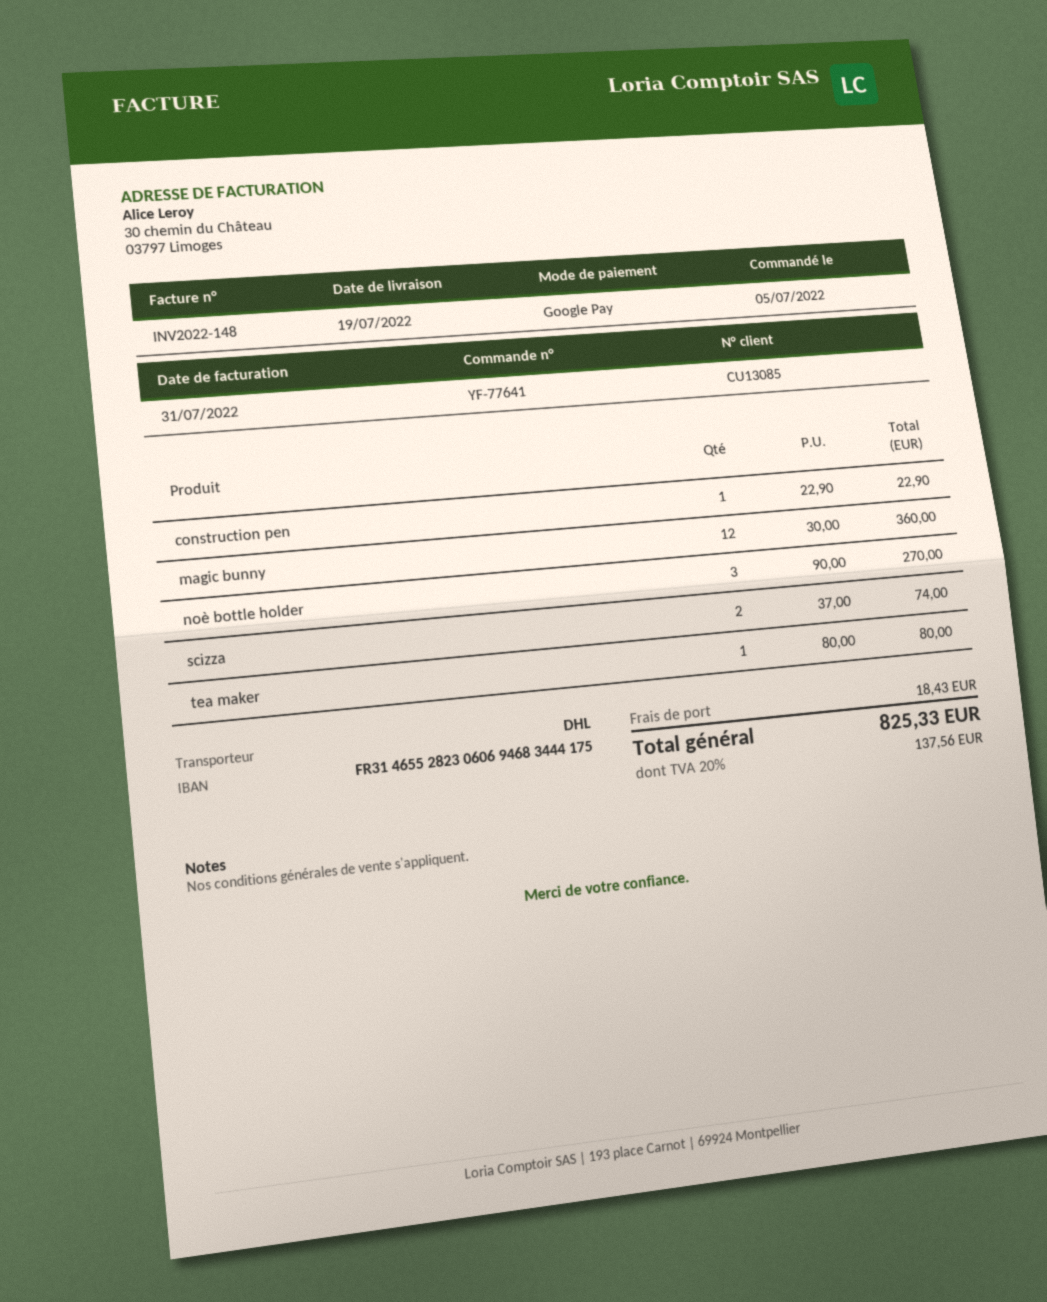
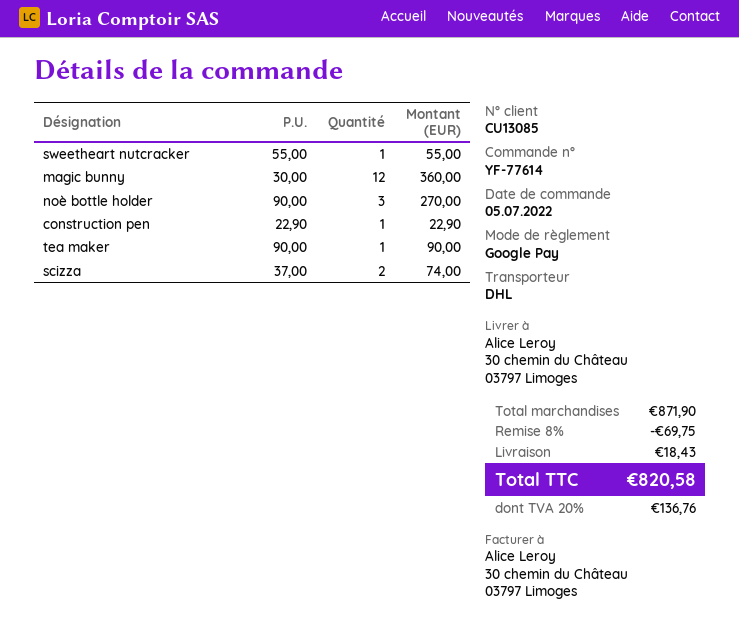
order number: YF-77641 -> YF-77614
tea maker: 1 x 80.00 = 80.00 -> 1 x 90.00 = 90.00
sweetheart nutcracker: none -> 1 x 55.00 = 55.00
discount: none -> 8% = 69.75
tax: 20% = 137.56 -> 20% = 136.76
total: 825.33 -> 820.58

